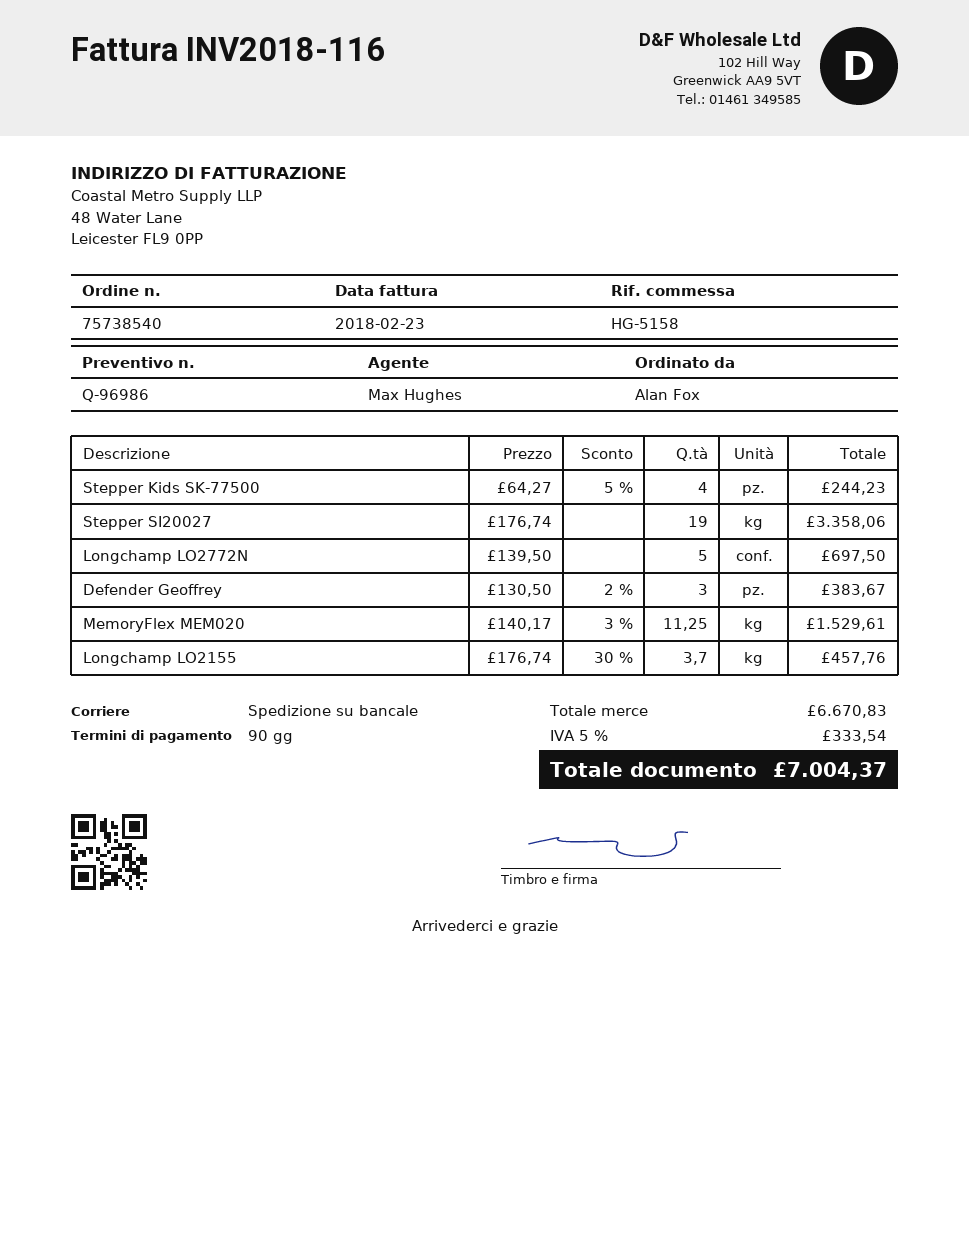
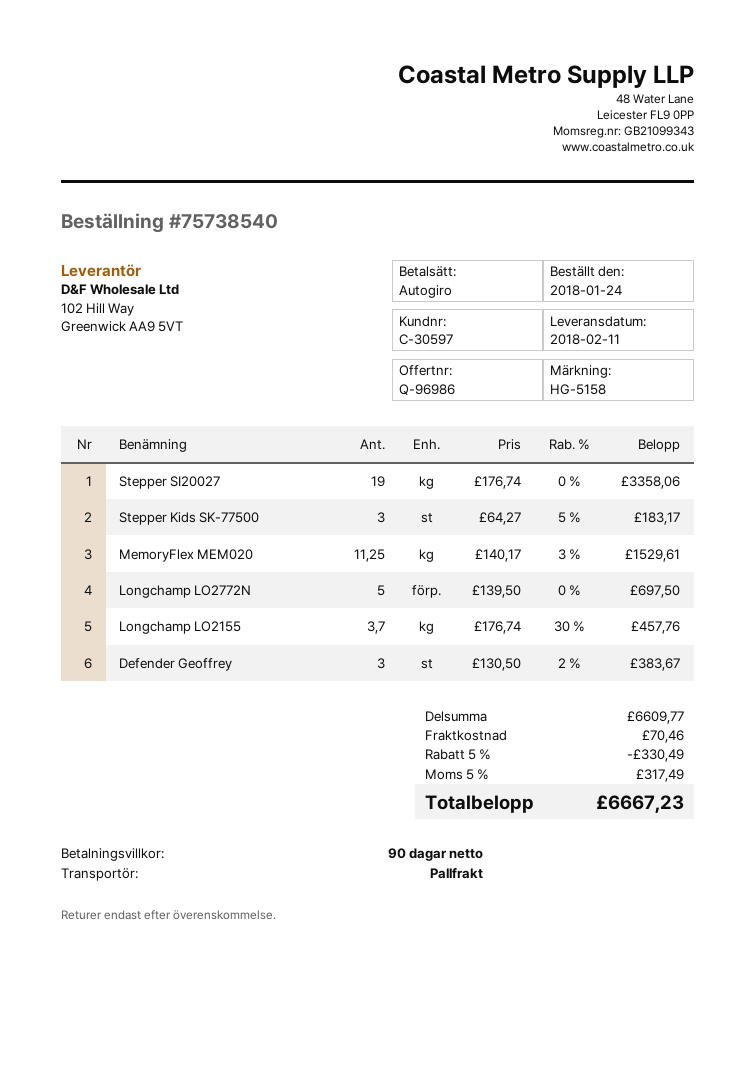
Stepper Kids SK-77500: 4 x 64.27 - 5% = 244.23 -> 3 x 64.27 - 5% = 183.17
subtotal: 6670.83 -> 6609.77
discount: none -> 5% = 330.49
shipping: none -> 70.46
tax: 5% = 333.54 -> 5% = 317.49
total: 7004.37 -> 6667.23

